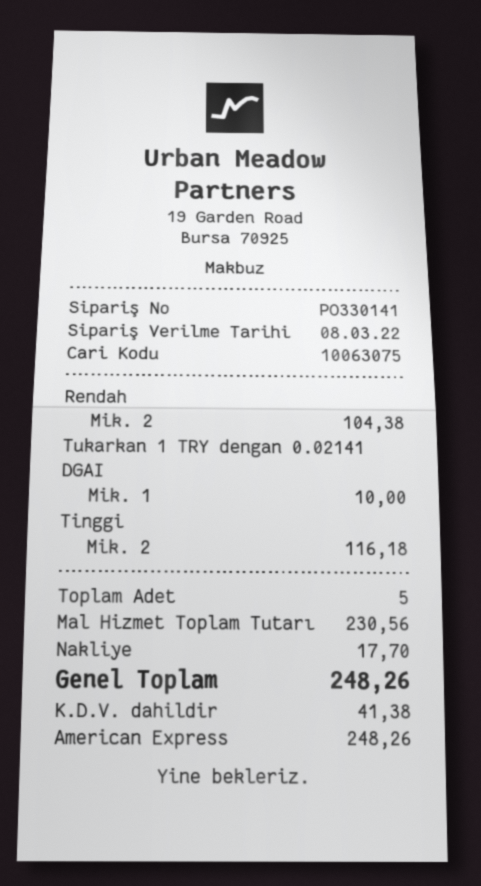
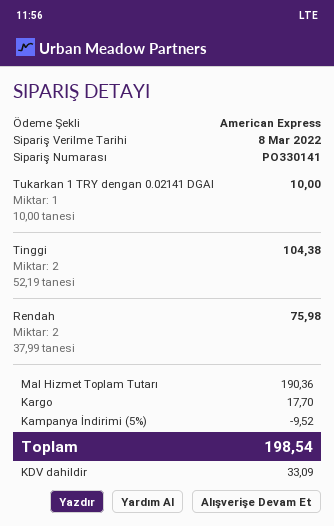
Rendah: 2 for 104.38 -> 2 for 75.98
Tinggi: 2 for 116.18 -> 2 for 104.38
subtotal: 230.56 -> 190.36
discount: none -> 5% = 9.52
tax: 41.38 -> 33.09
total: 248.26 -> 198.54

